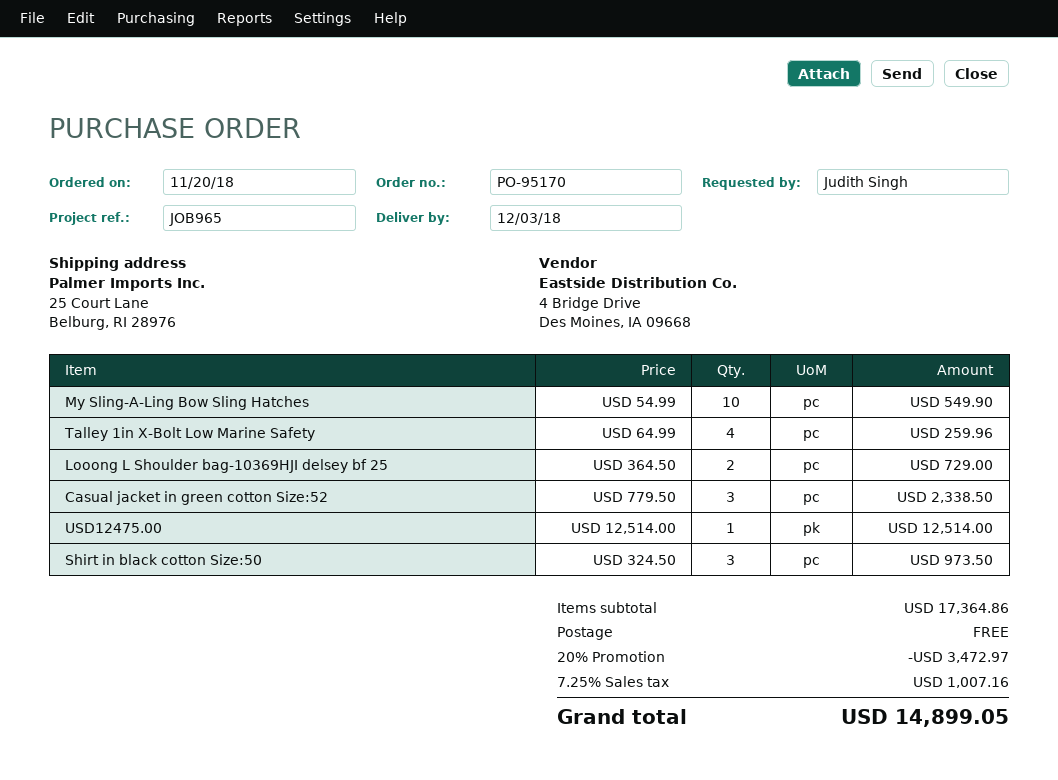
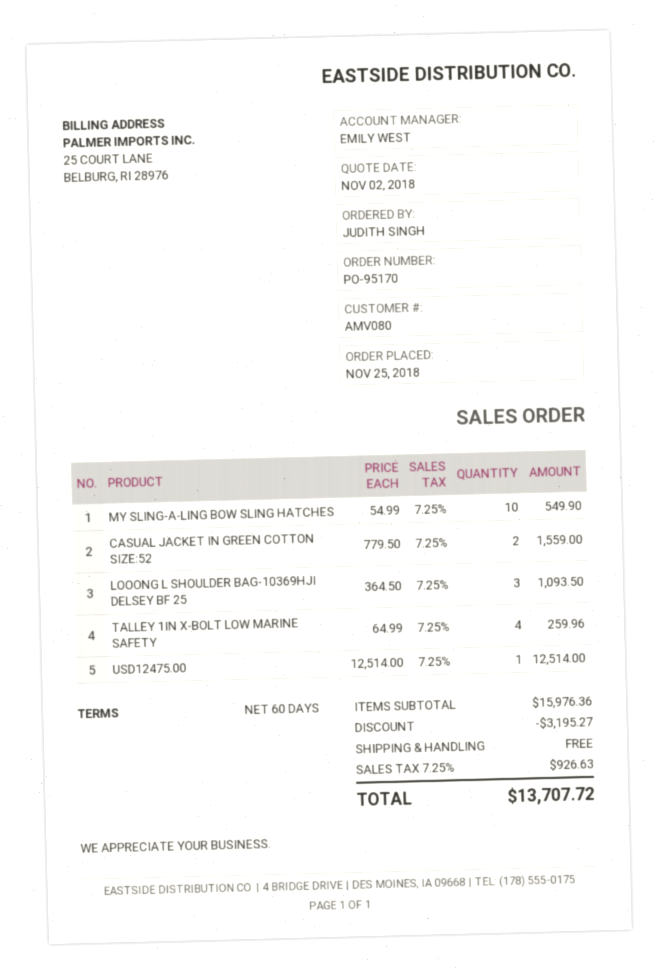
order date: 2018-11-20 -> 2018-11-25
Looong L Shoulder bag-10369HJI delsey bf 25: 2 x 364.50 = 729.00 -> 3 x 364.50 = 1093.50
Casual jacket in green cotton Size:52: 3 x 779.50 = 2338.50 -> 2 x 779.50 = 1559.00
Shirt in black cotton Size:50: 3 x 324.50 = 973.50 -> none
subtotal: 17364.86 -> 15976.36
discount: 3472.97 -> 3195.27
tax: 7.25% = 1007.16 -> 7.25% = 926.63
total: 14899.05 -> 13707.72

